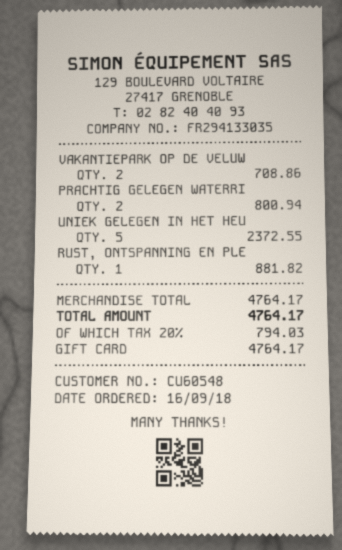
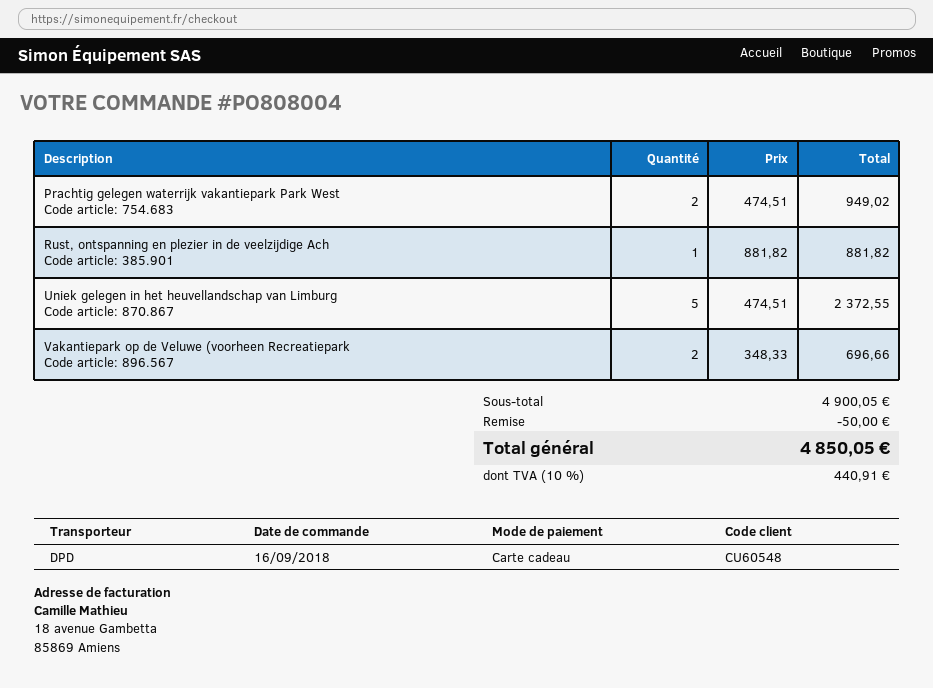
VAKANTIEPARK OP DE VELUW: 2 for 708.86 -> 2 for 696.66
PRACHTIG GELEGEN WATERRI: 2 for 800.94 -> 2 for 949.02
subtotal: 4764.17 -> 4900.05
discount: none -> 50.00
tax: 20% = 794.03 -> 10% = 440.91
total: 4764.17 -> 4850.05

